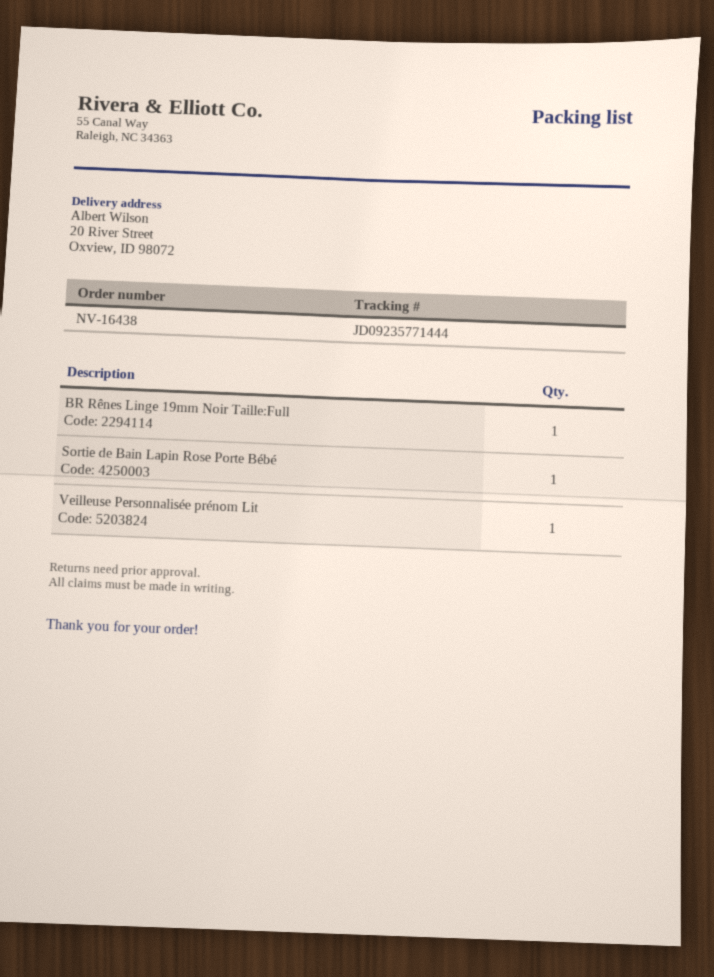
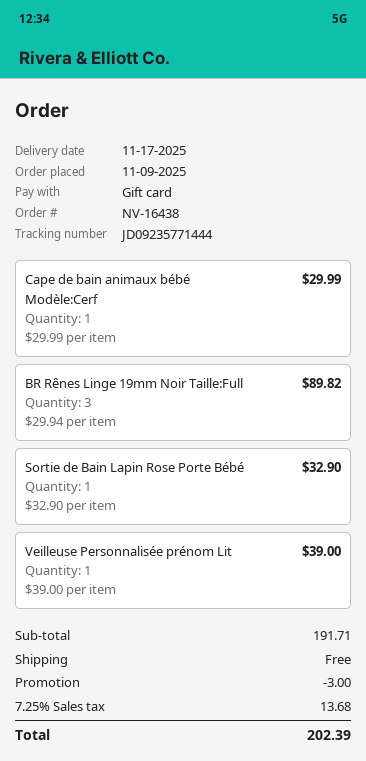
BR Rênes Linge 19mm Noir Taille:Full: 1 -> 3
Cape de bain animaux bébé Modèle:Cerf: none -> 1

